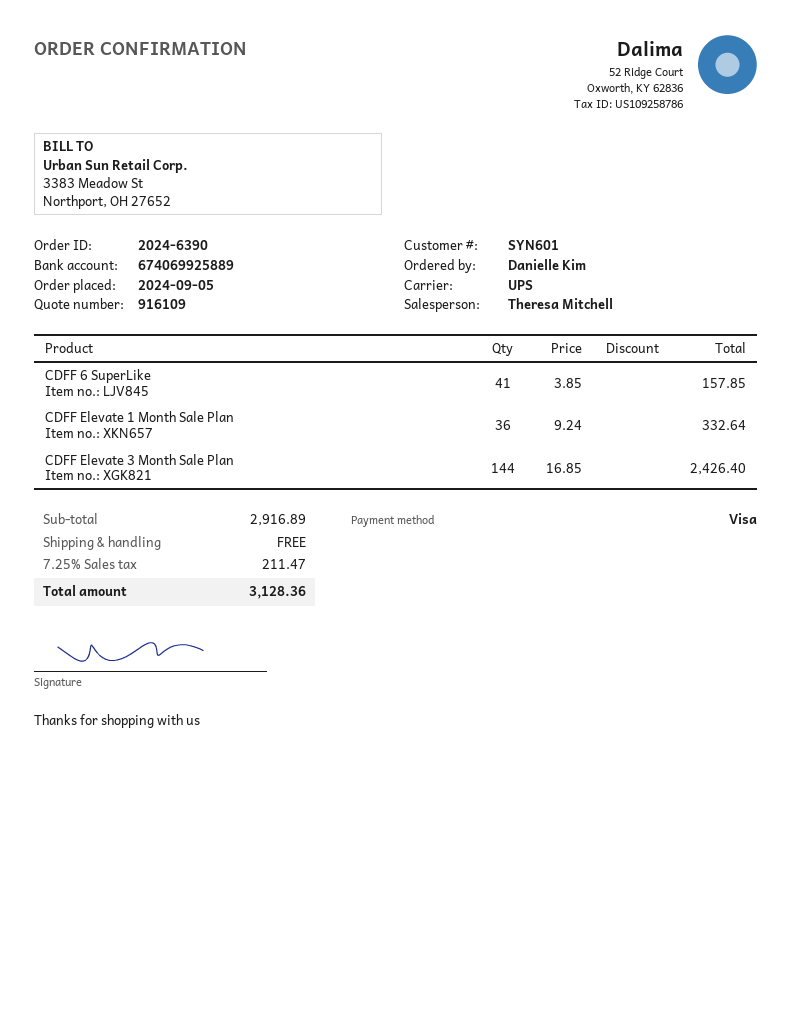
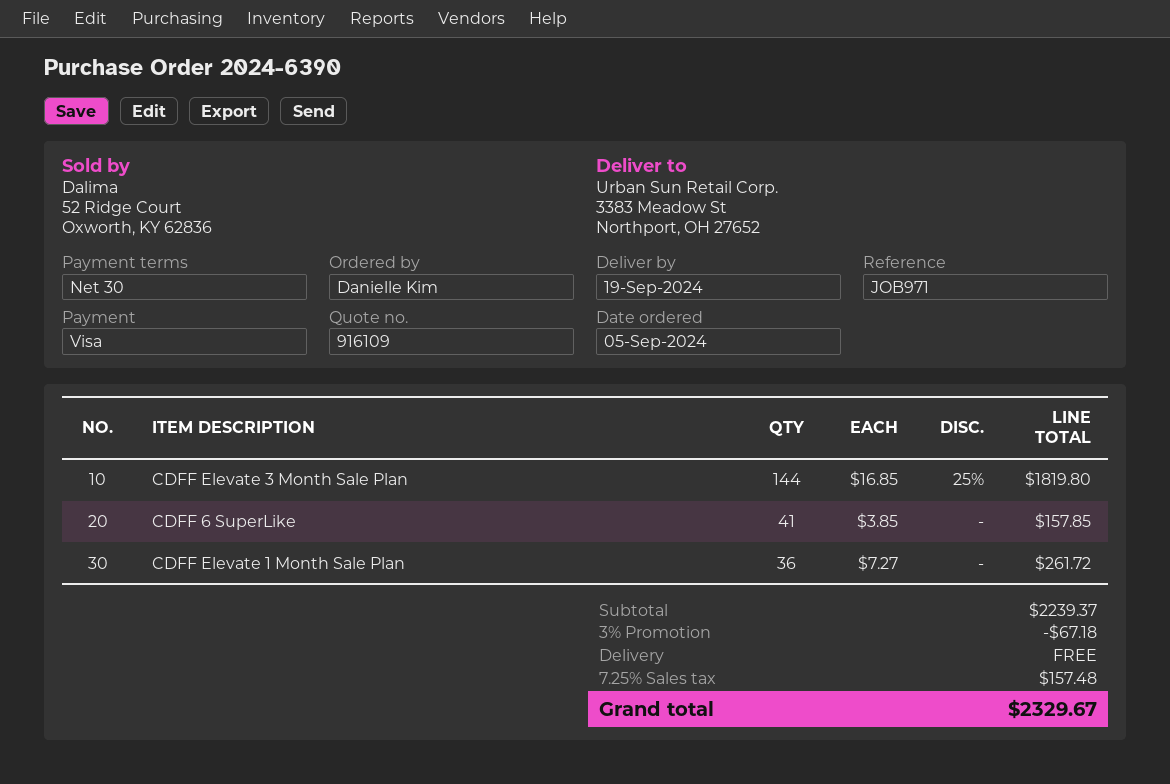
CDFF Elevate 1 Month Sale Plan: 36 x 9.24 = 332.64 -> 36 x 7.27 = 261.72
CDFF Elevate 3 Month Sale Plan: 144 x 16.85 = 2426.40 -> 144 x 16.85 - 25% = 1819.80
subtotal: 2916.89 -> 2239.37
discount: none -> 3% = 67.18
tax: 7.25% = 211.47 -> 7.25% = 157.48
total: 3128.36 -> 2329.67

